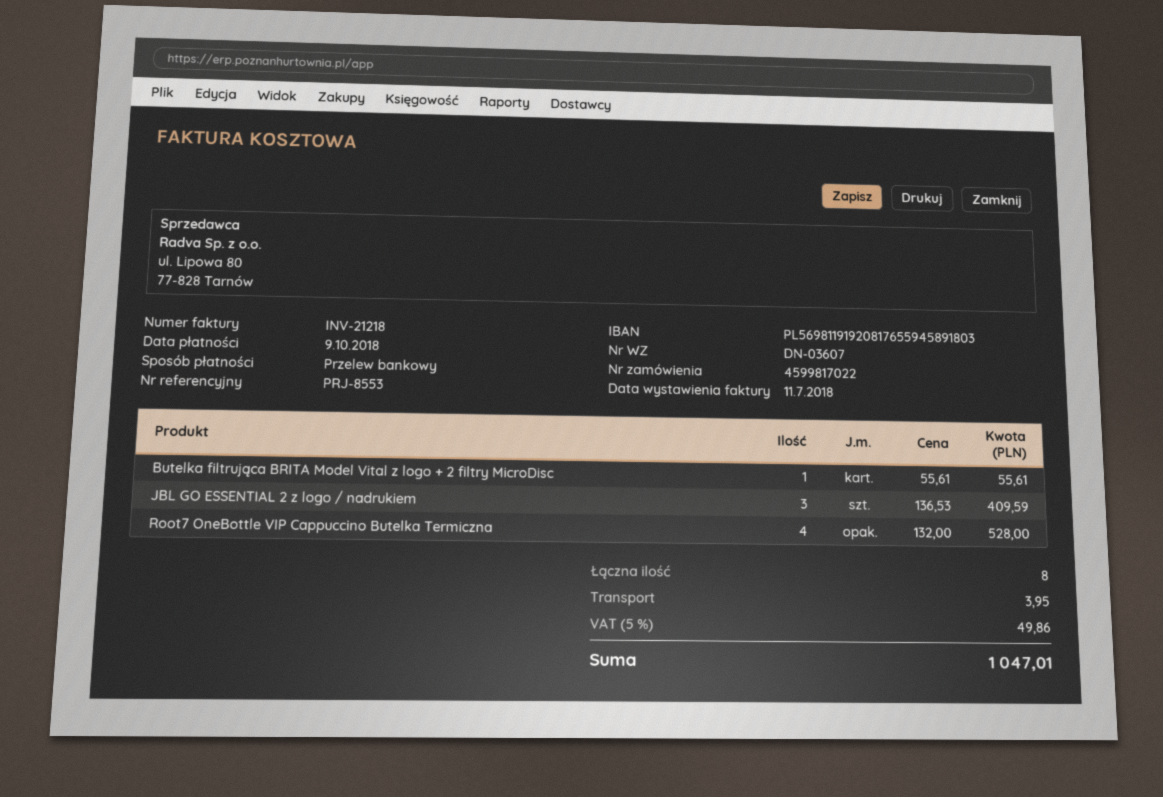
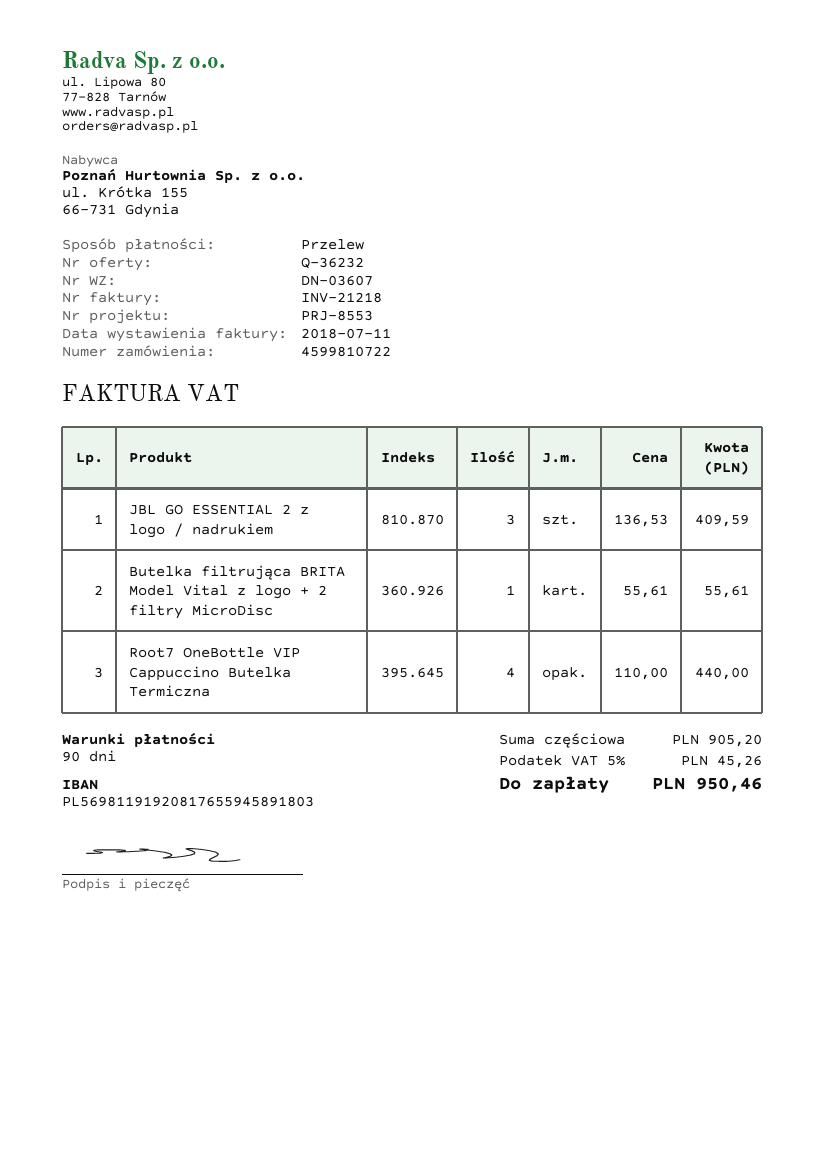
order number: 4599817022 -> 4599810722
Root7 OneBottle VIP Cappuccino Butelka Termiczna: 4 x 132.00 = 528.00 -> 4 x 110.00 = 440.00
shipping: 3.95 -> none
tax: 5% = 49.86 -> 5% = 45.26
total: 1047.01 -> 950.46

